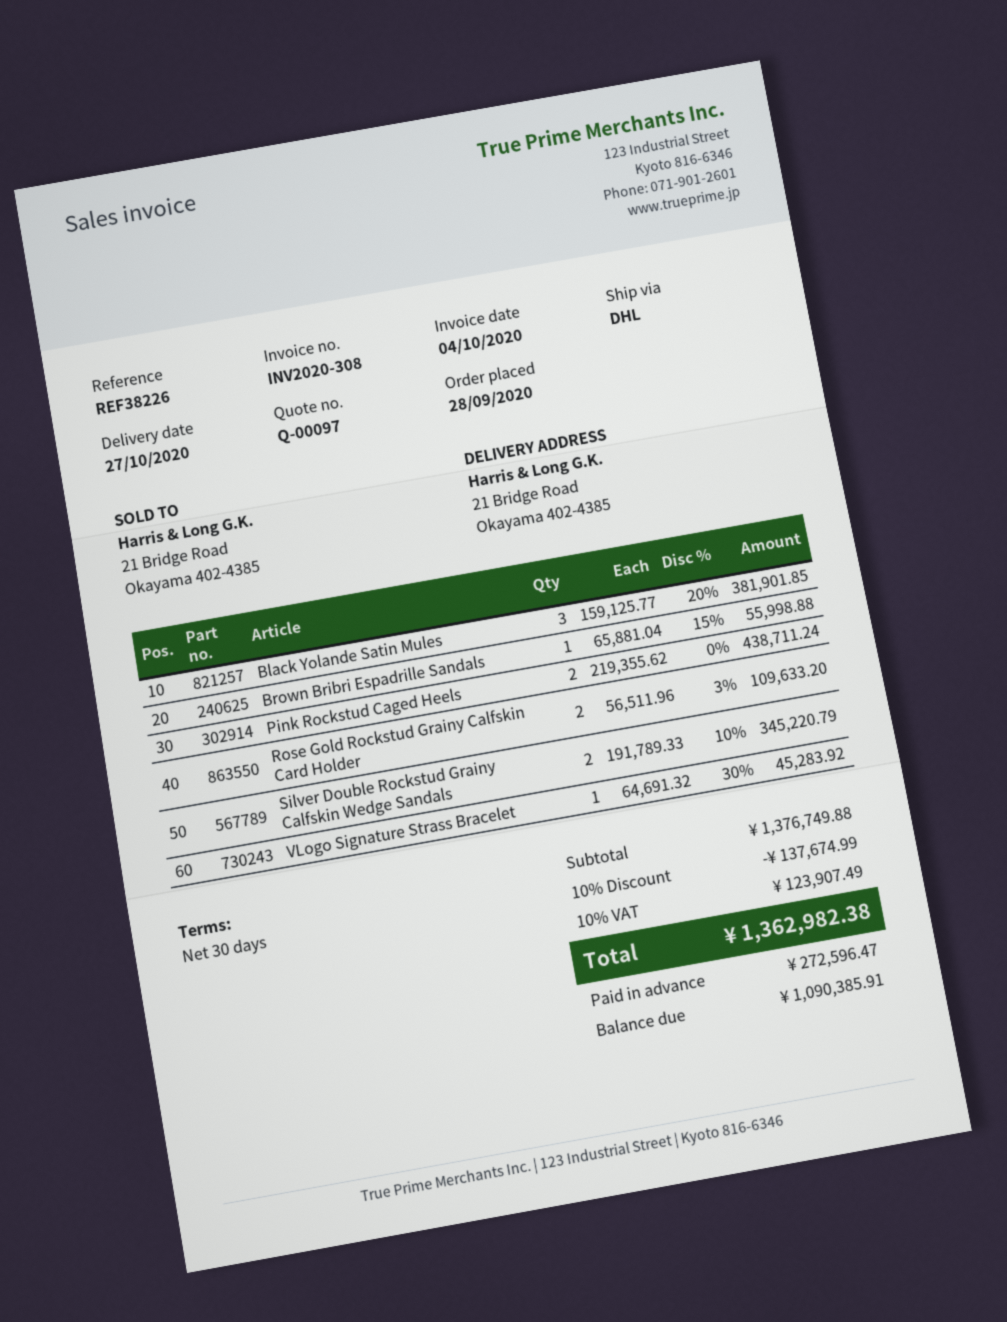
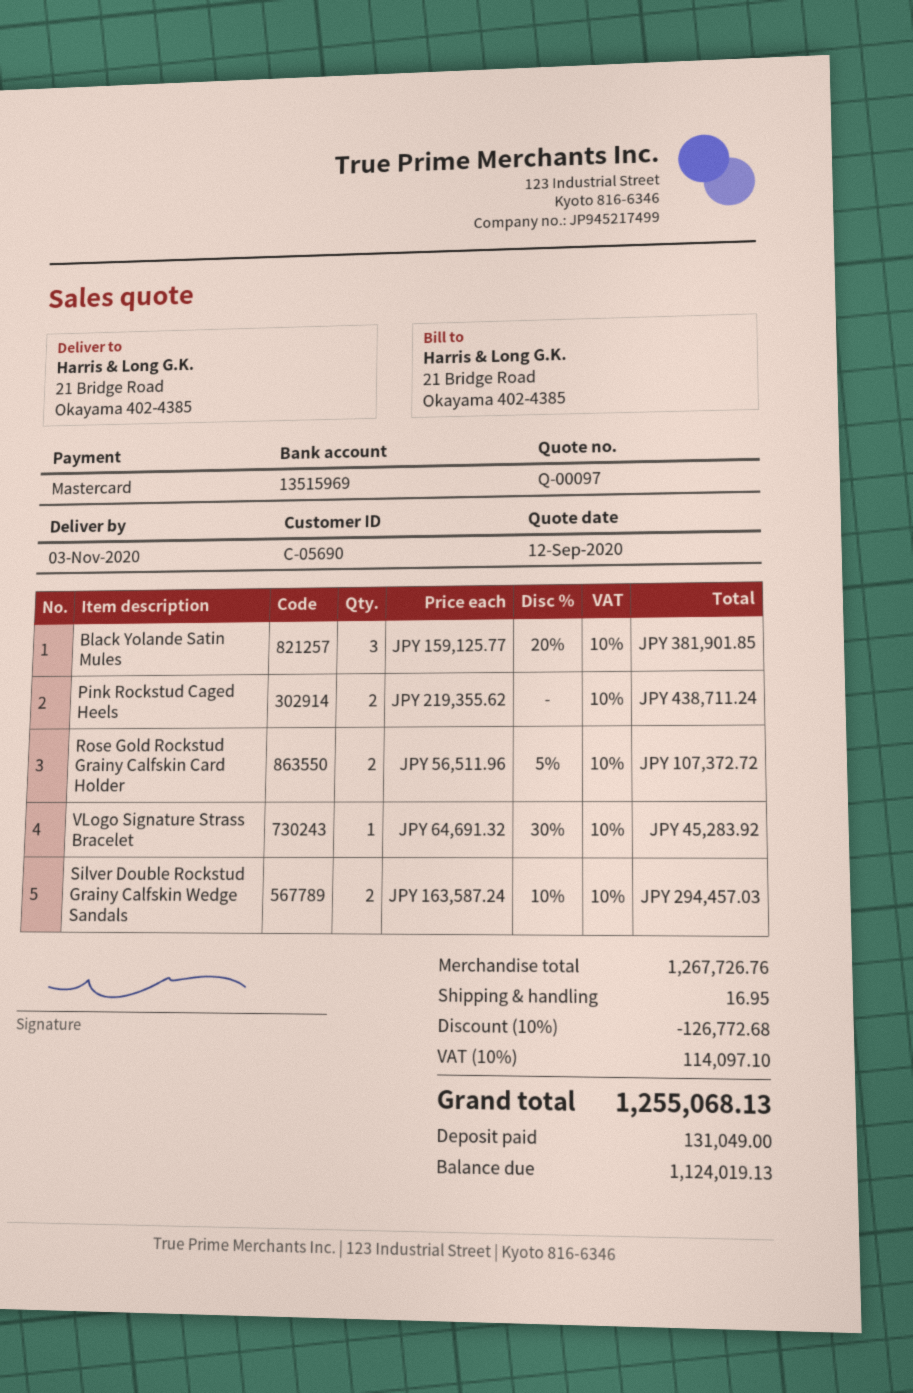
delivery date: 2020-10-27 -> 2020-11-03
Brown Bribri Espadrille Sandals: 1 x 65881.04 - 15% = 55998.88 -> none
Rose Gold Rockstud Grainy Calfskin Card Holder: 2 x 56511.96 - 3% = 109633.20 -> 2 x 56511.96 - 5% = 107372.72
Silver Double Rockstud Grainy Calfskin Wedge Sandals: 2 x 191789.33 - 10% = 345220.79 -> 2 x 163587.24 - 10% = 294457.03
subtotal: 1376749.88 -> 1267726.76
discount: 10% = 137674.99 -> 10% = 126772.68
shipping: none -> 16.95
tax: 10% = 123907.49 -> 10% = 114097.10
total: 1362982.38 -> 1255068.13
deposit: 272596.47 -> 131049.00
balance: 1090385.91 -> 1124019.13

